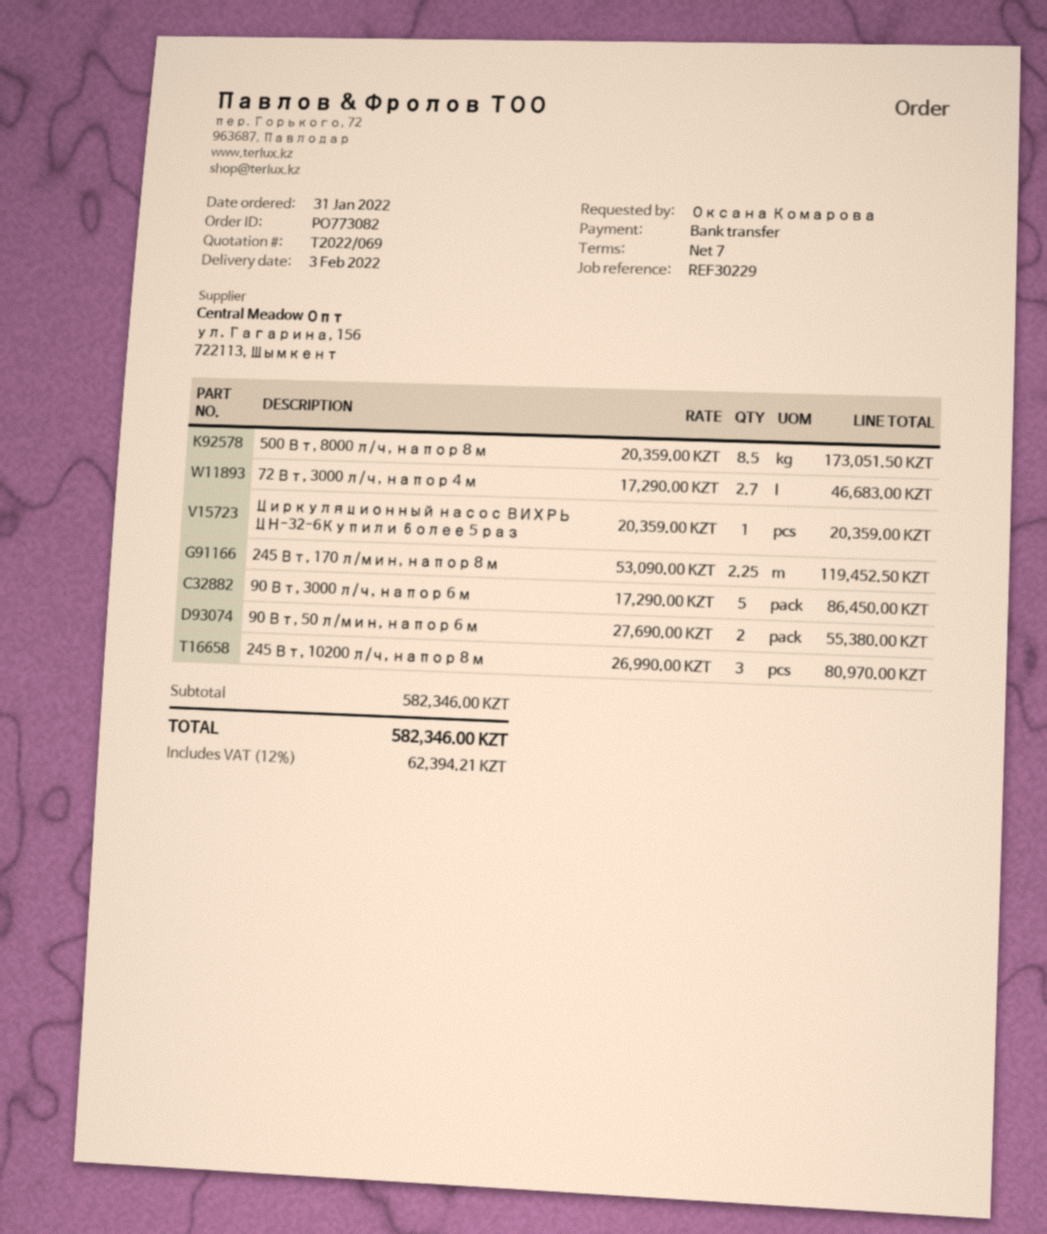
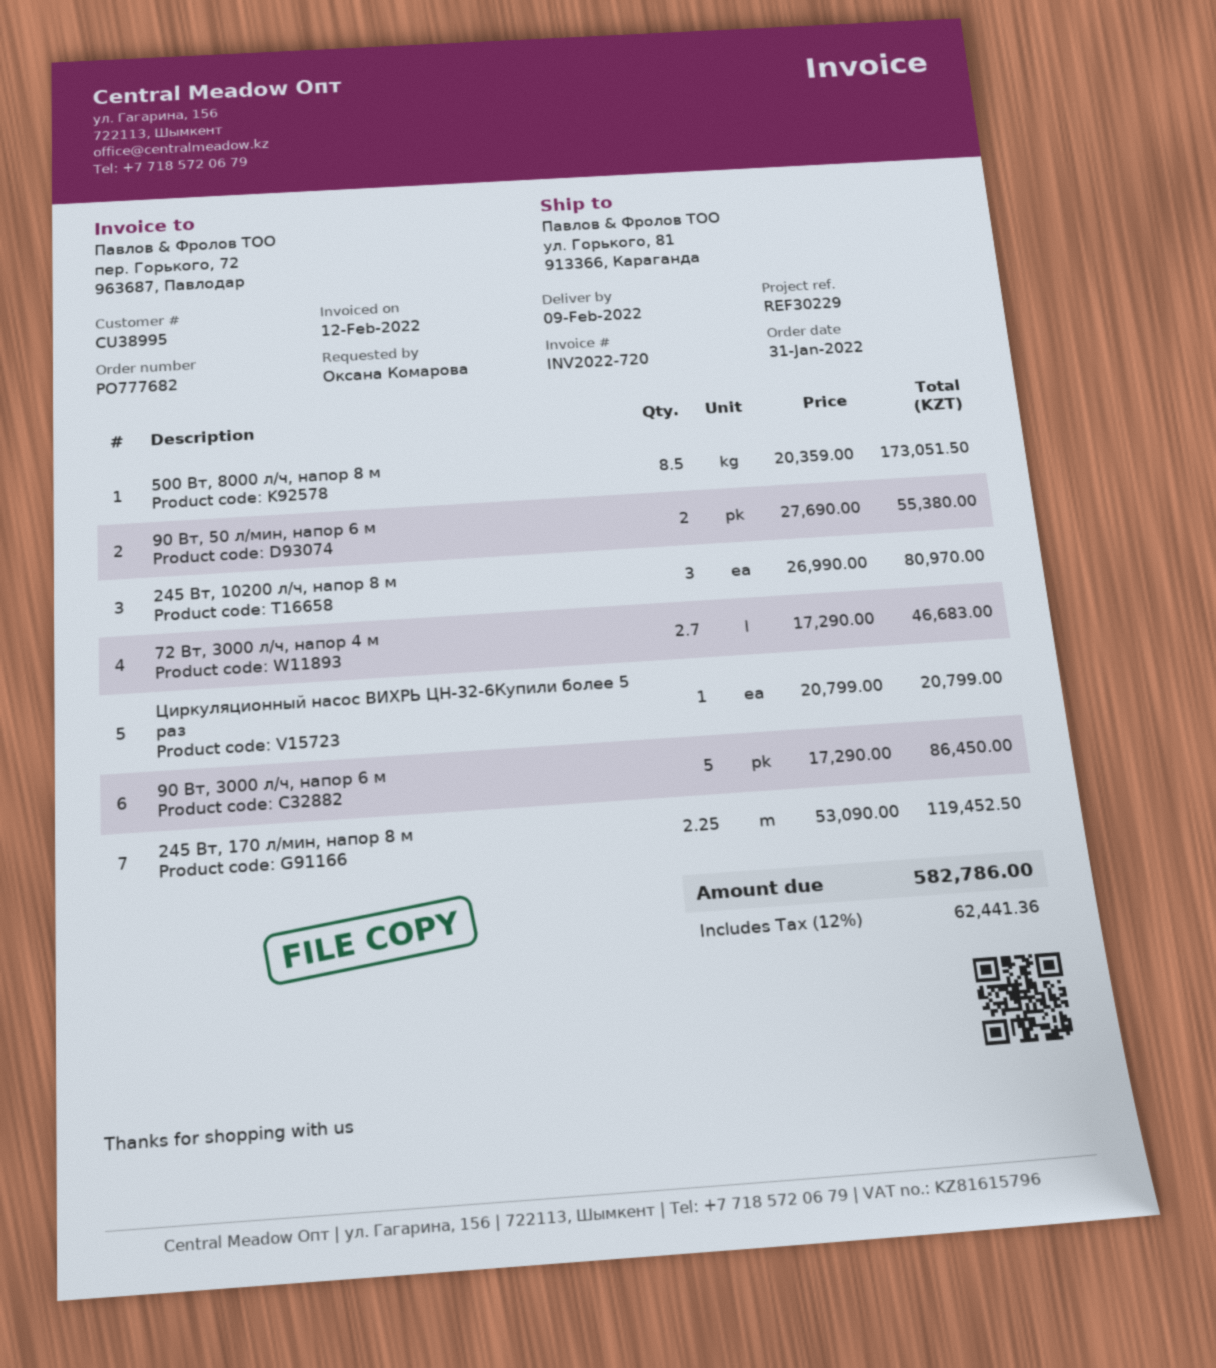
order number: PO773082 -> PO777682
delivery date: 2022-02-03 -> 2022-02-09
Циркуляционный насос ВИХРЬ ЦН-32-6Купили более 5 раз: 1 x 20359.00 = 20359.00 -> 1 x 20799.00 = 20799.00
tax: 12% = 62394.21 -> 12% = 62441.36
total: 582346.00 -> 582786.00

